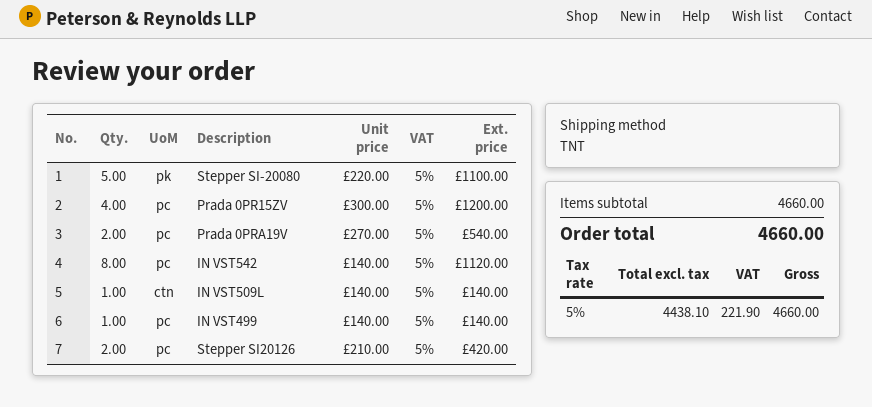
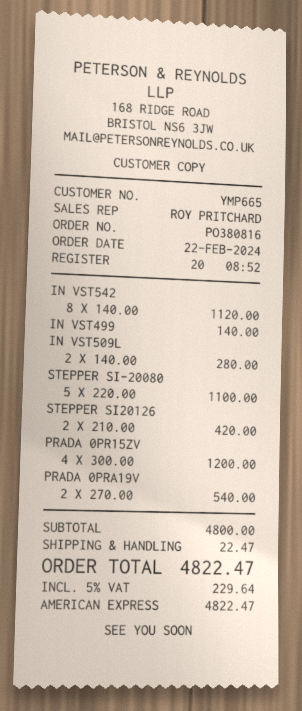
IN VST509L: 1 x 140.00 = 140.00 -> 2 x 140.00 = 280.00
subtotal: 4660.00 -> 4800.00
shipping: none -> 22.47
tax: 5% = 221.90 -> 5% = 229.64
total: 4660.00 -> 4822.47

